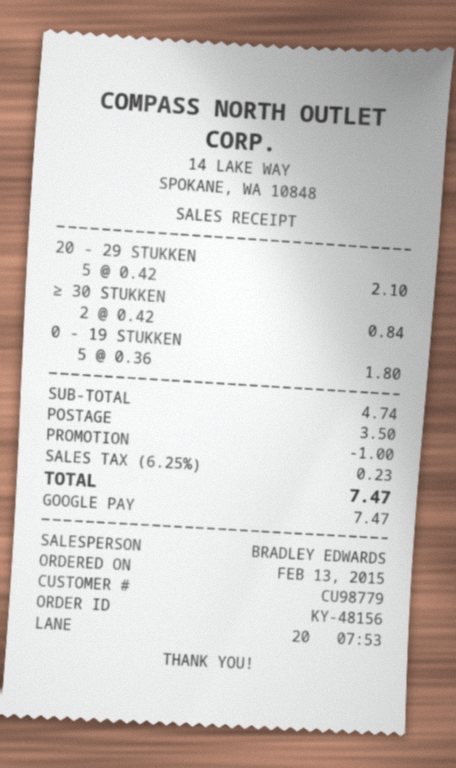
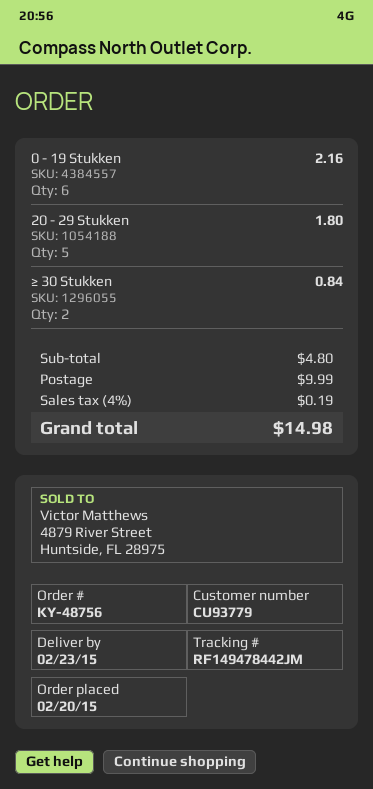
order number: KY-48156 -> KY-48756
order date: 2015-02-13 -> 2015-02-20
customer number: CU98779 -> CU93779
20 - 29 STUKKEN: 5 for 2.10 -> 5 for 1.80
0 - 19 STUKKEN: 5 for 1.80 -> 6 for 2.16
subtotal: 4.74 -> 4.80
discount: 1.00 -> none
shipping: 3.50 -> 9.99
tax: 6.25% = 0.23 -> 4% = 0.19
total: 7.47 -> 14.98

